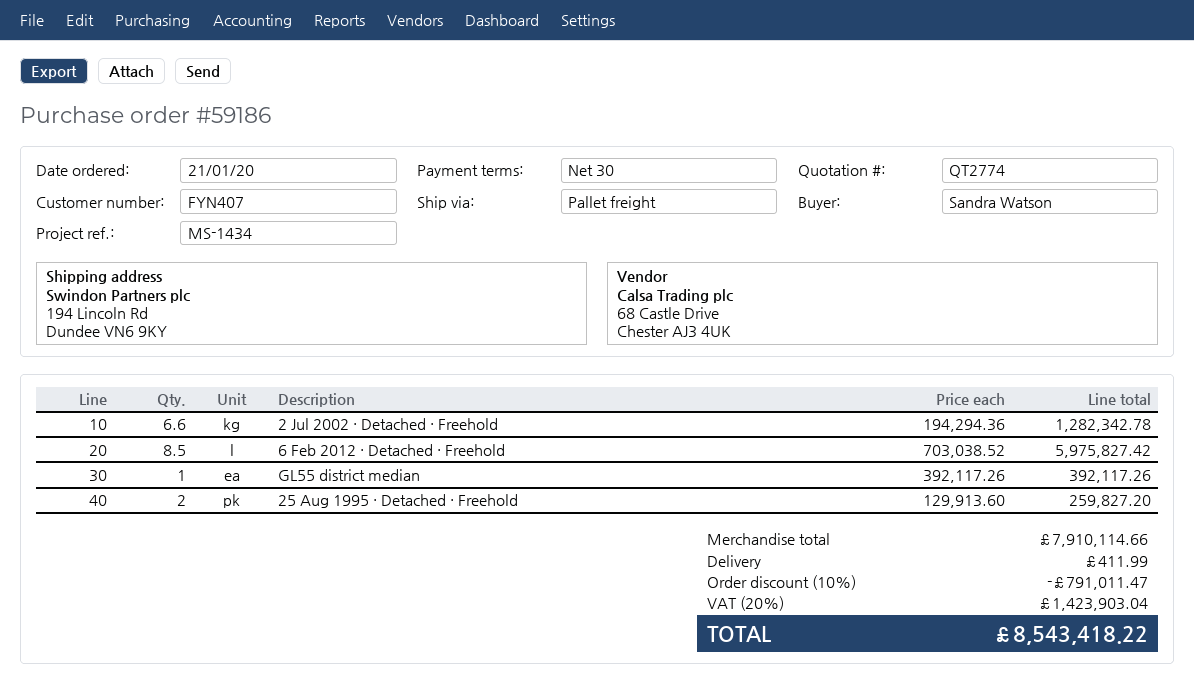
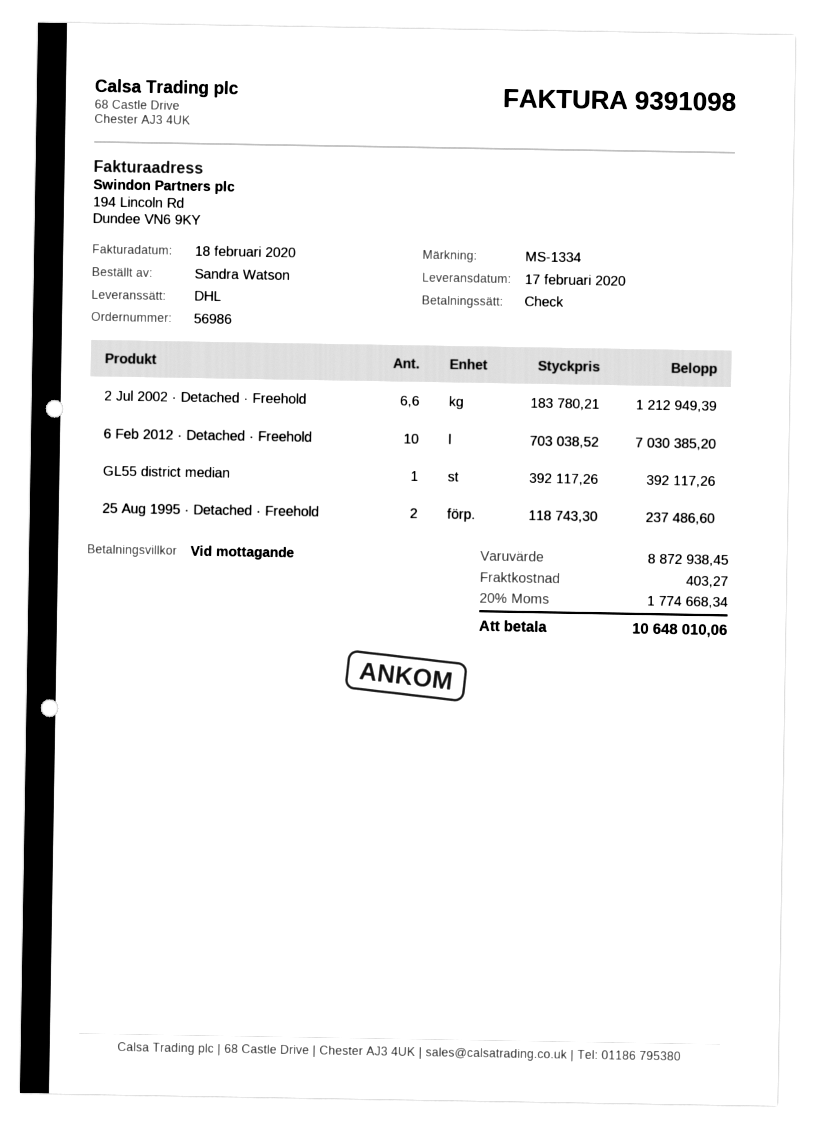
order number: 59186 -> 56986
payment terms: 30 days -> on receipt
reference: MS-1434 -> MS-1334
shipping method: pallet freight -> DHL
2 Jul 2002 · Detached · Freehold: 6.6 x 194294.36 = 1282342.78 -> 6.6 x 183780.21 = 1212949.39
6 Feb 2012 · Detached · Freehold: 8.5 x 703038.52 = 5975827.42 -> 10 x 703038.52 = 7030385.20
25 Aug 1995 · Detached · Freehold: 2 x 129913.60 = 259827.20 -> 2 x 118743.30 = 237486.60
subtotal: 7910114.66 -> 8872938.45
discount: 10% = 791011.47 -> none
shipping: 411.99 -> 403.27
tax: 20% = 1423903.04 -> 20% = 1774668.34
total: 8543418.22 -> 10648010.06

